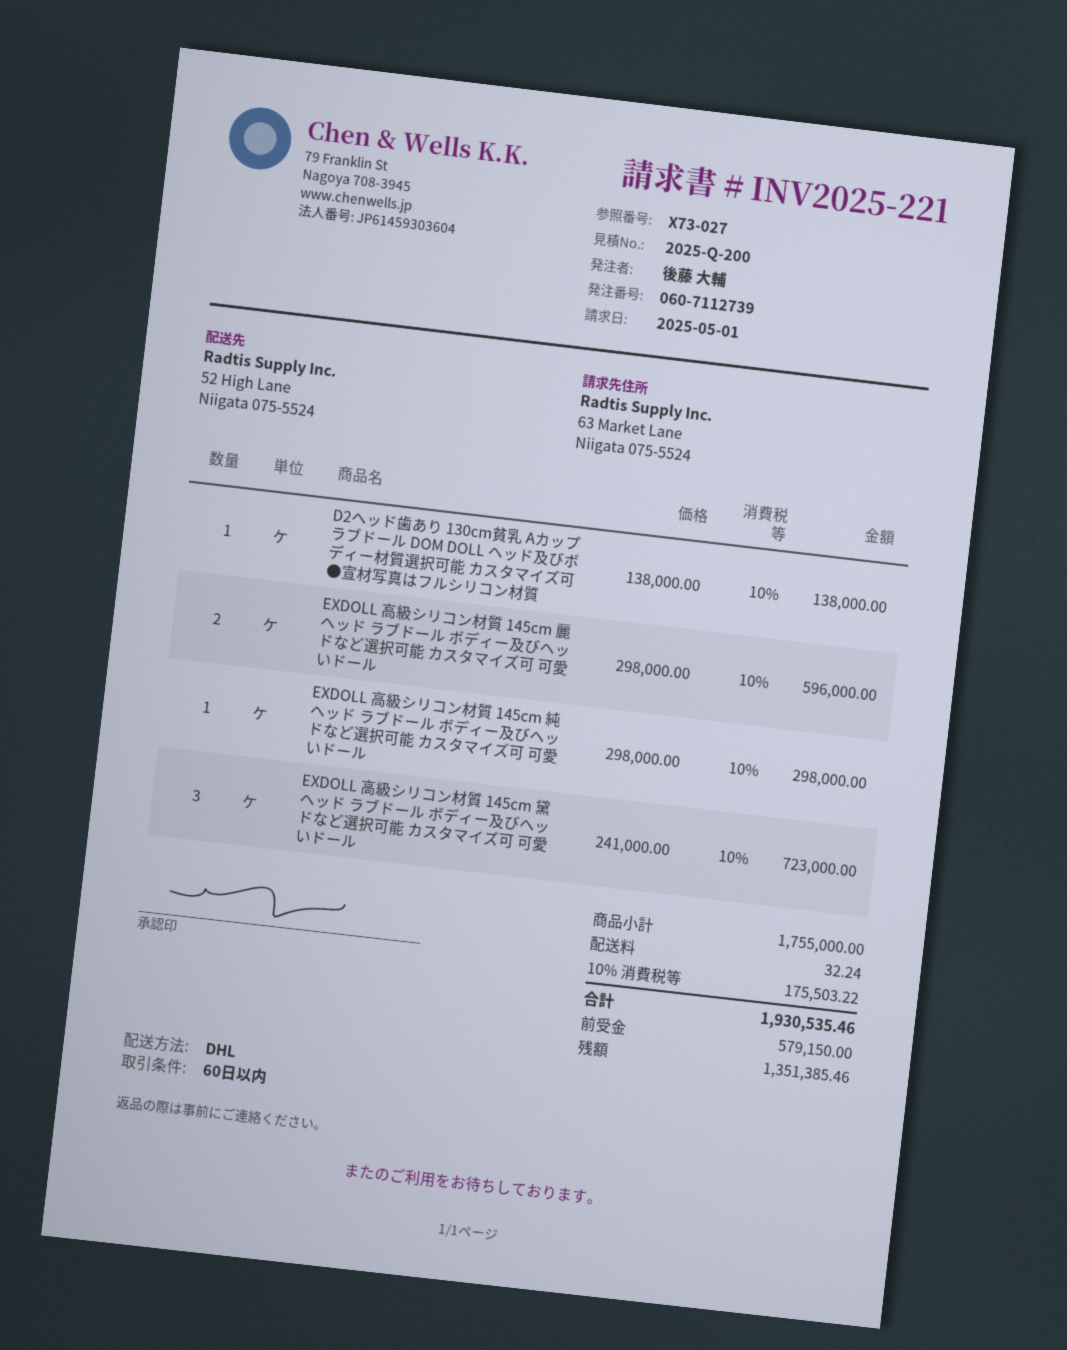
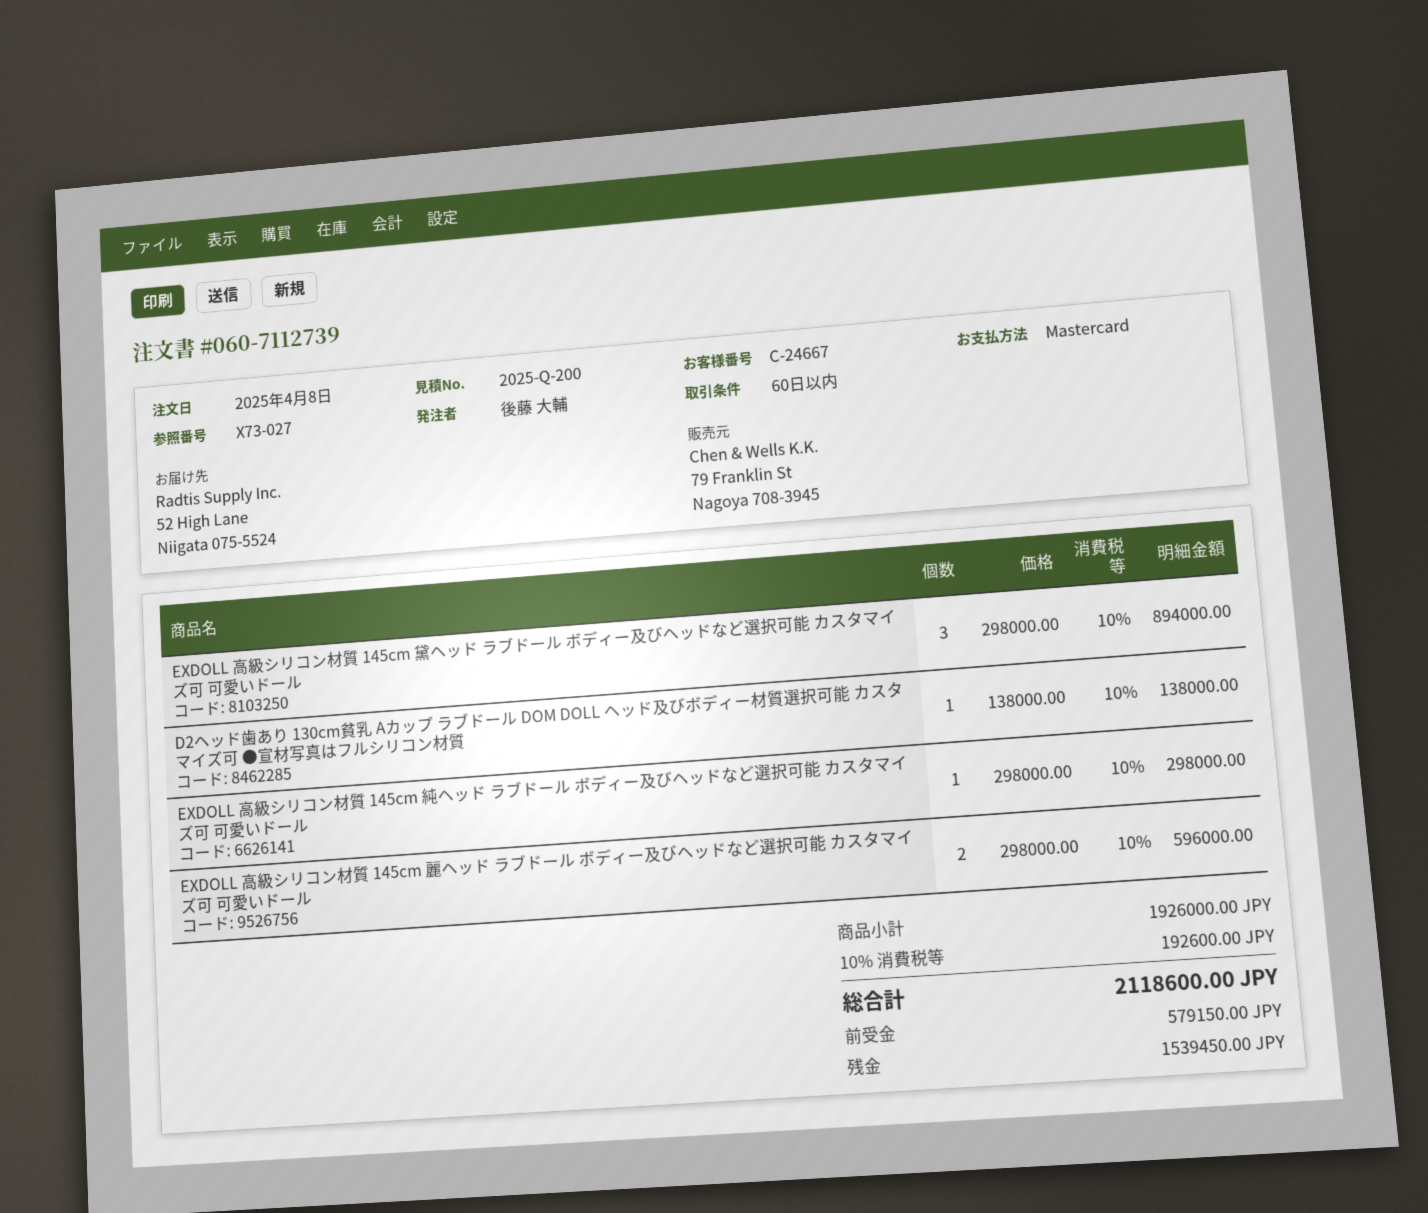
EXDOLL 高級シリコン材質 145cm 黛ヘッド ラブドール ボディー及びヘッドなど選択可能 カスタマイズ可 可愛いドール: 3 x 241000.00 = 723000.00 -> 3 x 298000.00 = 894000.00
subtotal: 1755000.00 -> 1926000.00
shipping: 32.24 -> none
tax: 10% = 175503.22 -> 10% = 192600.00
total: 1930535.46 -> 2118600.00
balance: 1351385.46 -> 1539450.00

